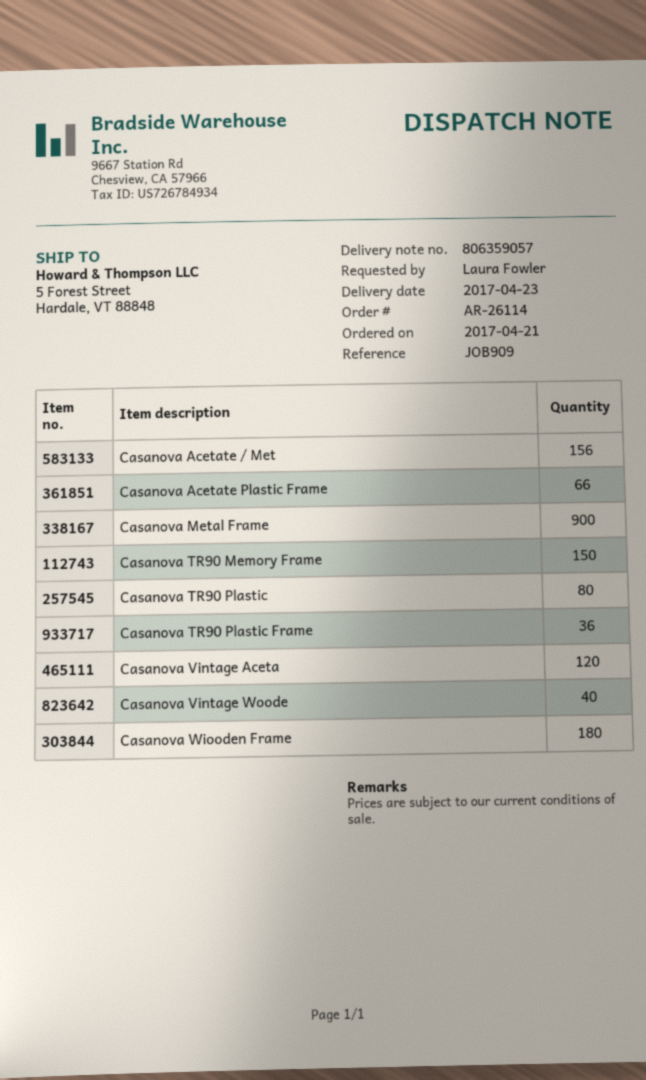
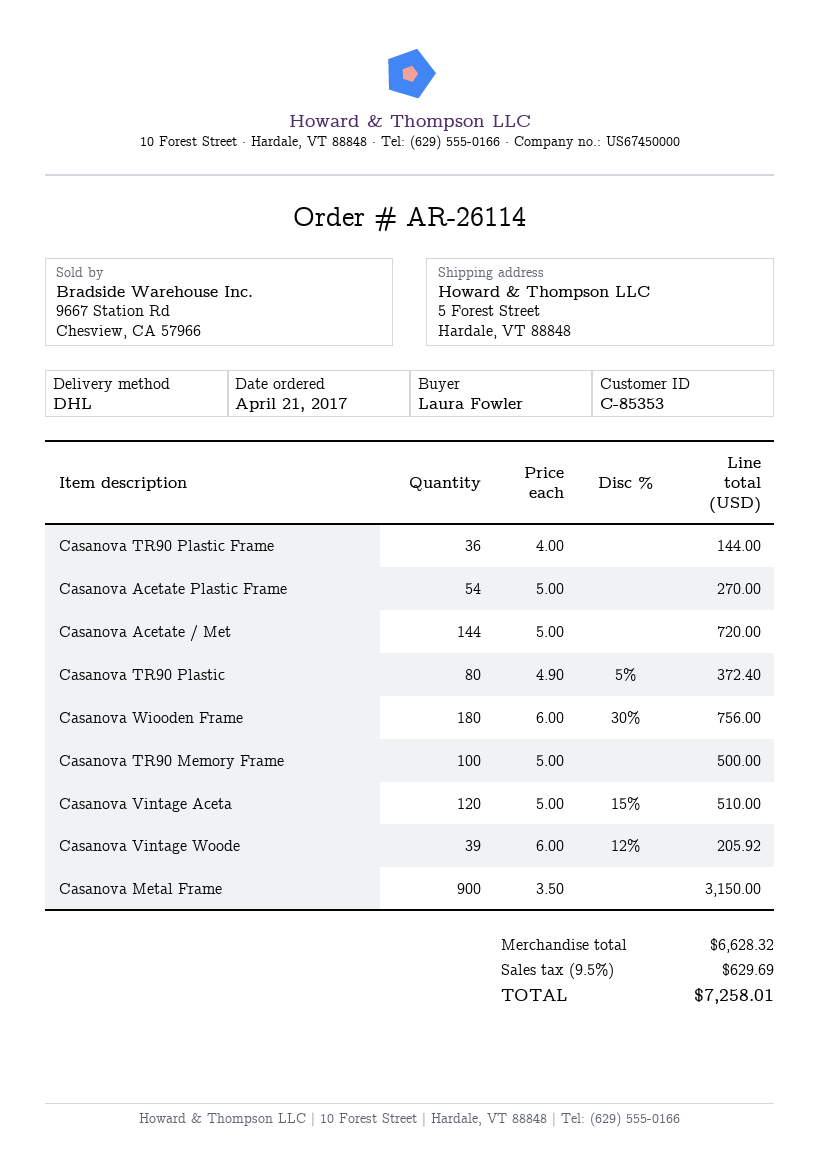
Casanova Acetate / Met: 156 -> 144
Casanova Acetate Plastic Frame: 66 -> 54
Casanova TR90 Memory Frame: 150 -> 100
Casanova Vintage Woode: 40 -> 39

